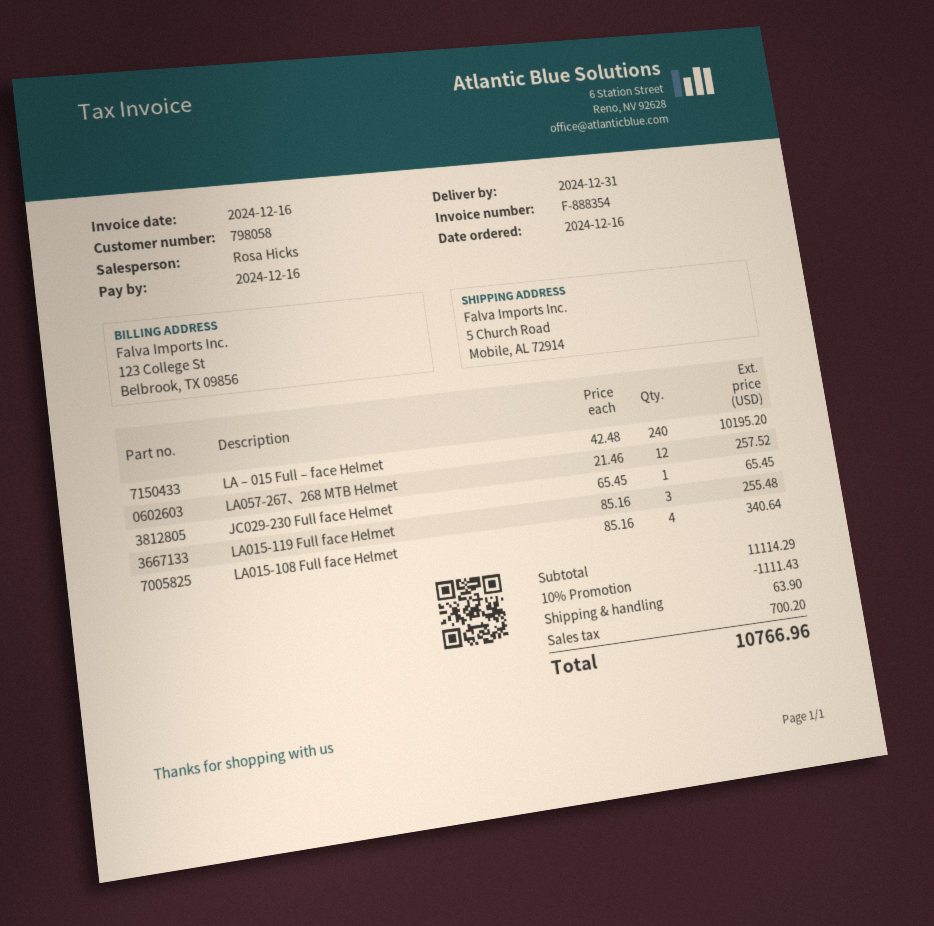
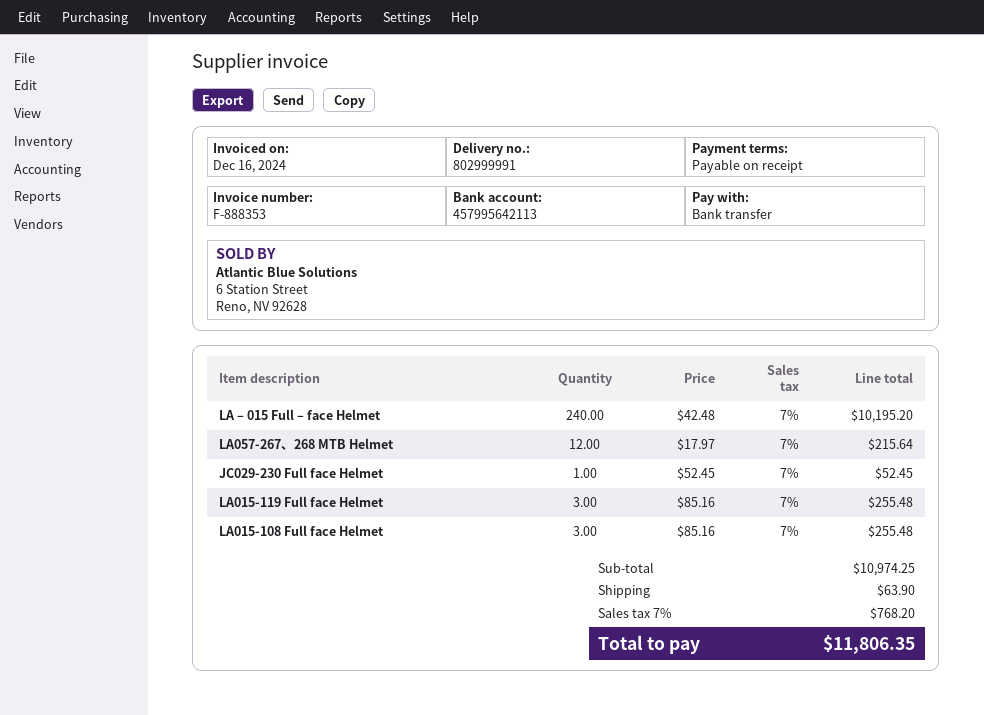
invoice number: F-888354 -> F-888353
LA057-267、268 MTB Helmet: 12 x 21.46 = 257.52 -> 12 x 17.97 = 215.64
JC029-230 Full face Helmet: 1 x 65.45 = 65.45 -> 1 x 52.45 = 52.45
LA015-108 Full face Helmet: 4 x 85.16 = 340.64 -> 3 x 85.16 = 255.48
subtotal: 11114.29 -> 10974.25
discount: 10% = 1111.43 -> none
tax: 700.20 -> 768.20
total: 10766.96 -> 11806.35

